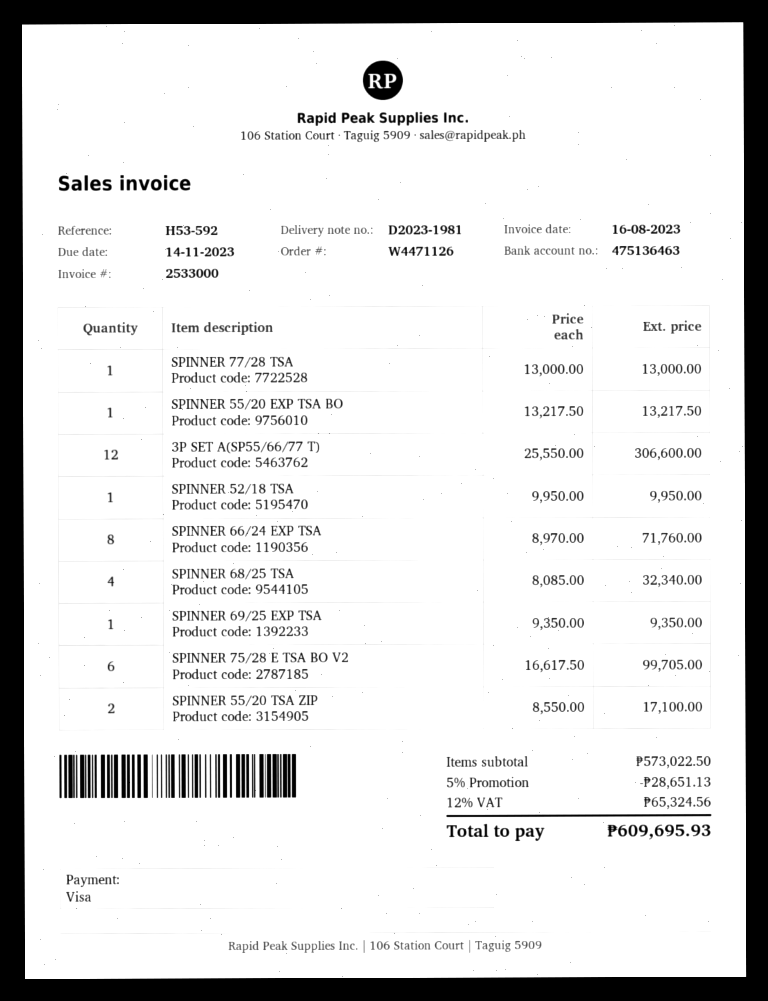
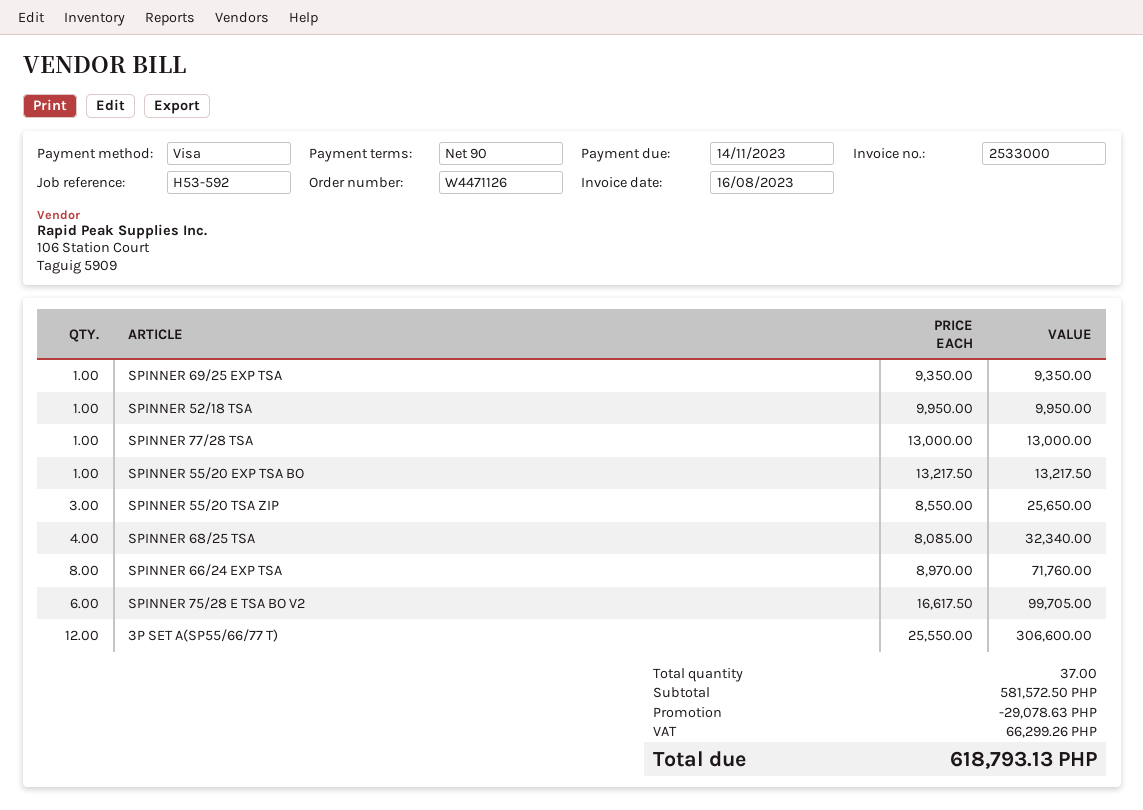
SPINNER 55/20 TSA ZIP: 2 x 8550.00 = 17100.00 -> 3 x 8550.00 = 25650.00
subtotal: 573022.50 -> 581572.50
discount: 28651.13 -> 29078.63
tax: 65324.56 -> 66299.26
total: 609695.93 -> 618793.13

